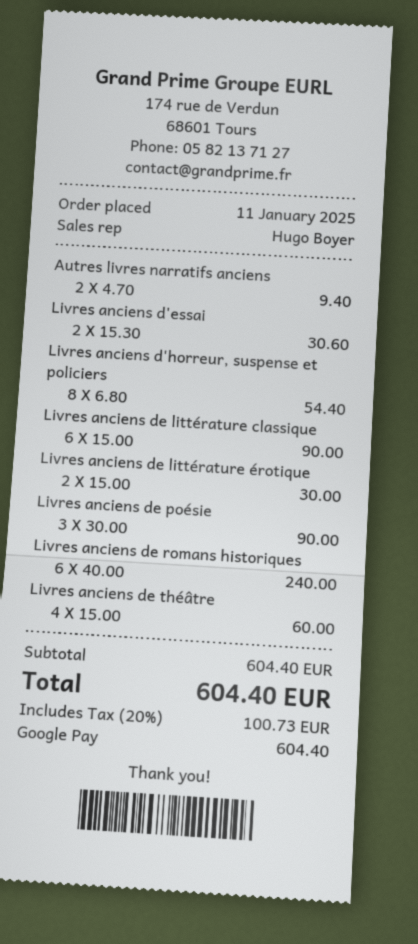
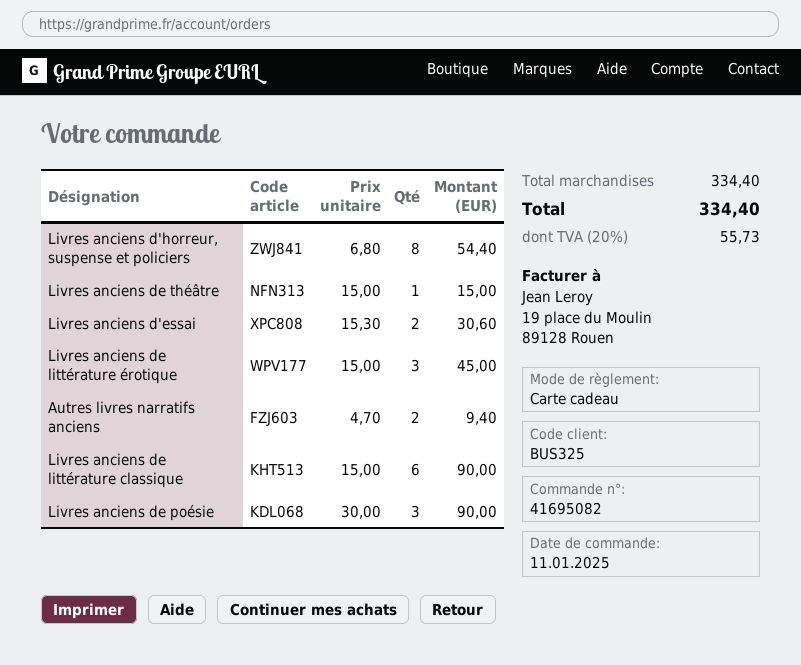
payment method: Google Pay -> gift card
Livres anciens de littérature érotique: 2 x 15.00 = 30.00 -> 3 x 15.00 = 45.00
Livres anciens de romans historiques: 6 x 40.00 = 240.00 -> none
Livres anciens de théâtre: 4 x 15.00 = 60.00 -> 1 x 15.00 = 15.00
subtotal: 604.40 -> 334.40
tax: 20% = 100.73 -> 20% = 55.73
total: 604.40 -> 334.40

